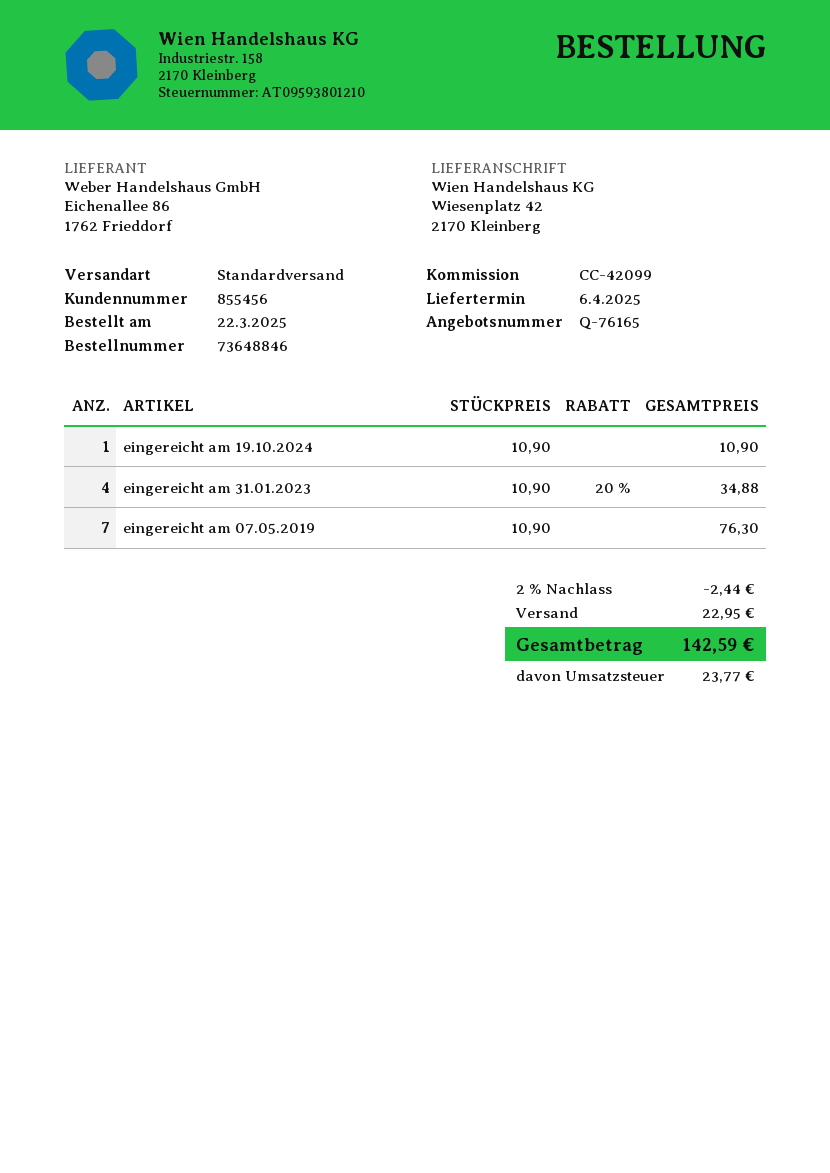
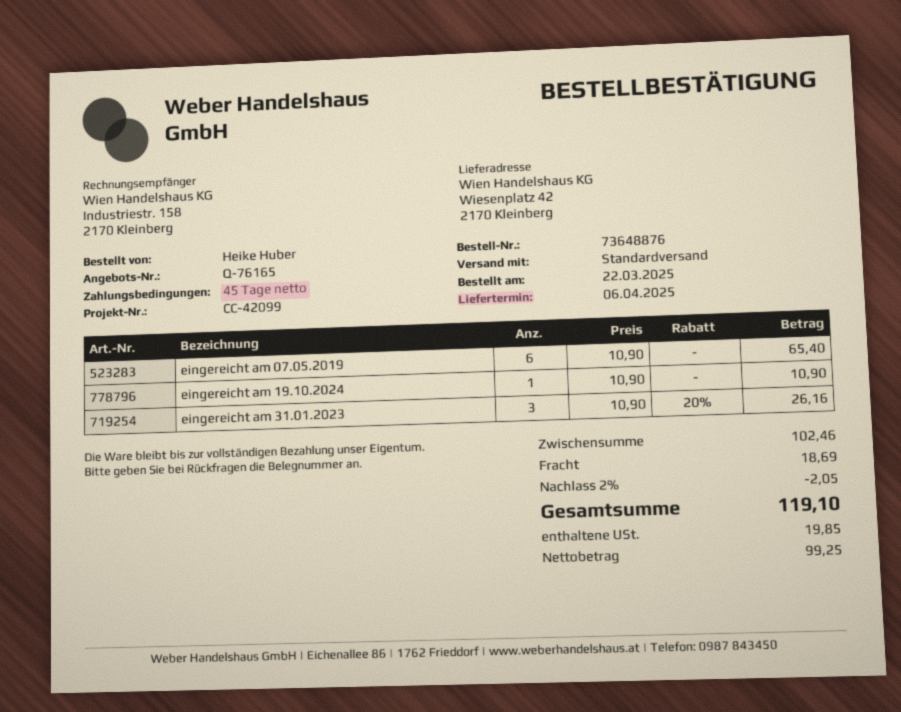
order number: 73648846 -> 73648876
eingereicht am 31.01.2023: 4 x 10.90 - 20% = 34.88 -> 3 x 10.90 - 20% = 26.16
eingereicht am 07.05.2019: 7 x 10.90 = 76.30 -> 6 x 10.90 = 65.40
discount: 2% = 2.44 -> 2% = 2.05
shipping: 22.95 -> 18.69
tax: 23.77 -> 19.85
total: 142.59 -> 119.10

